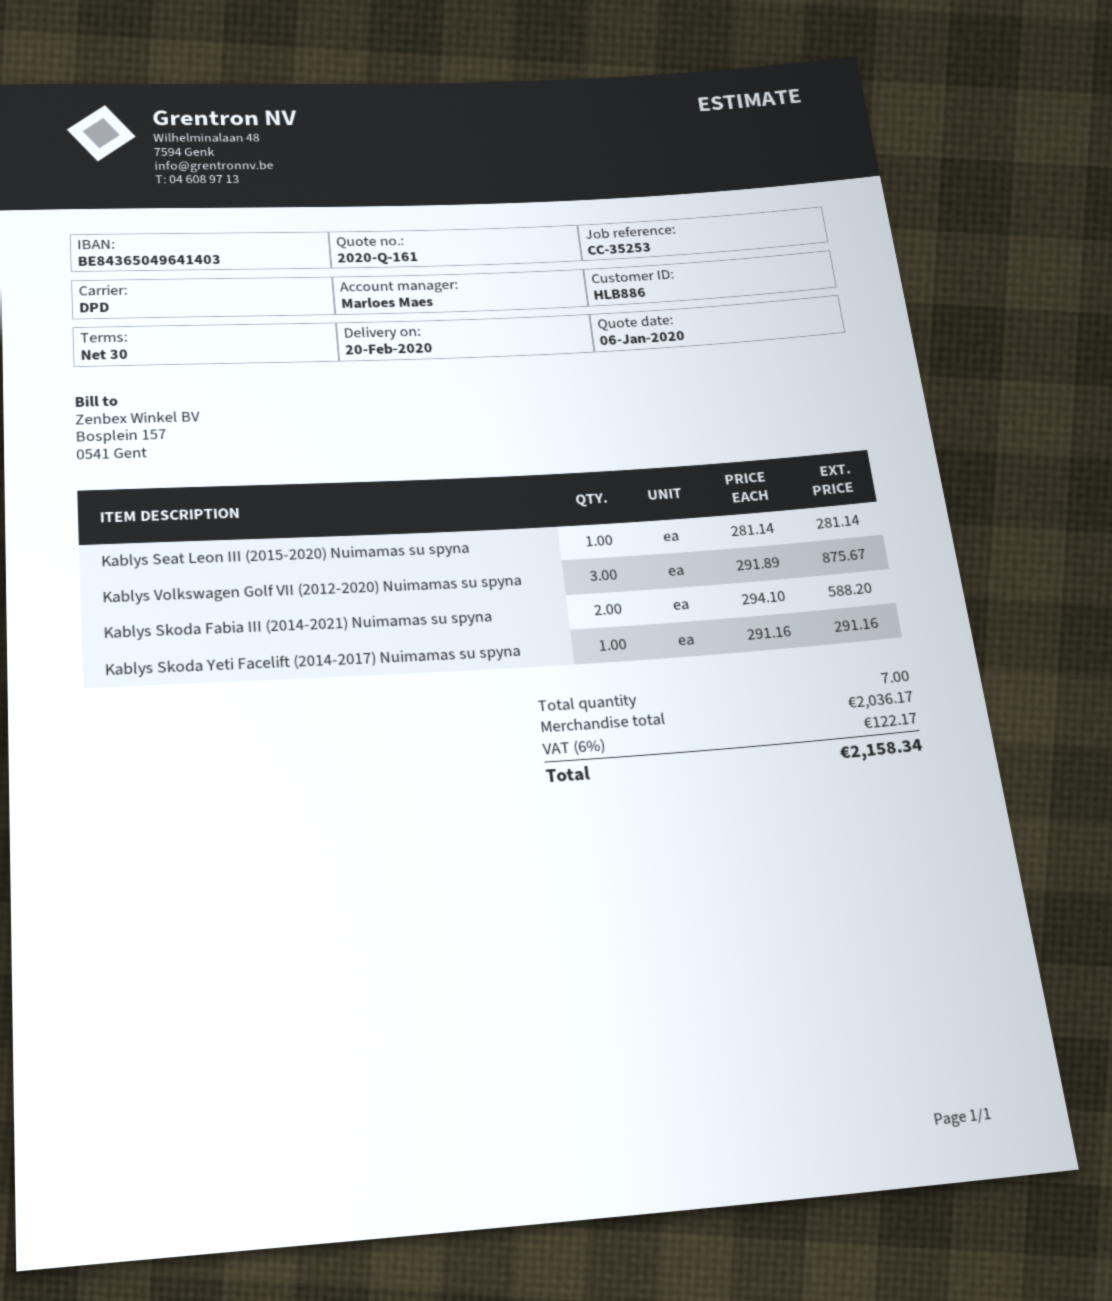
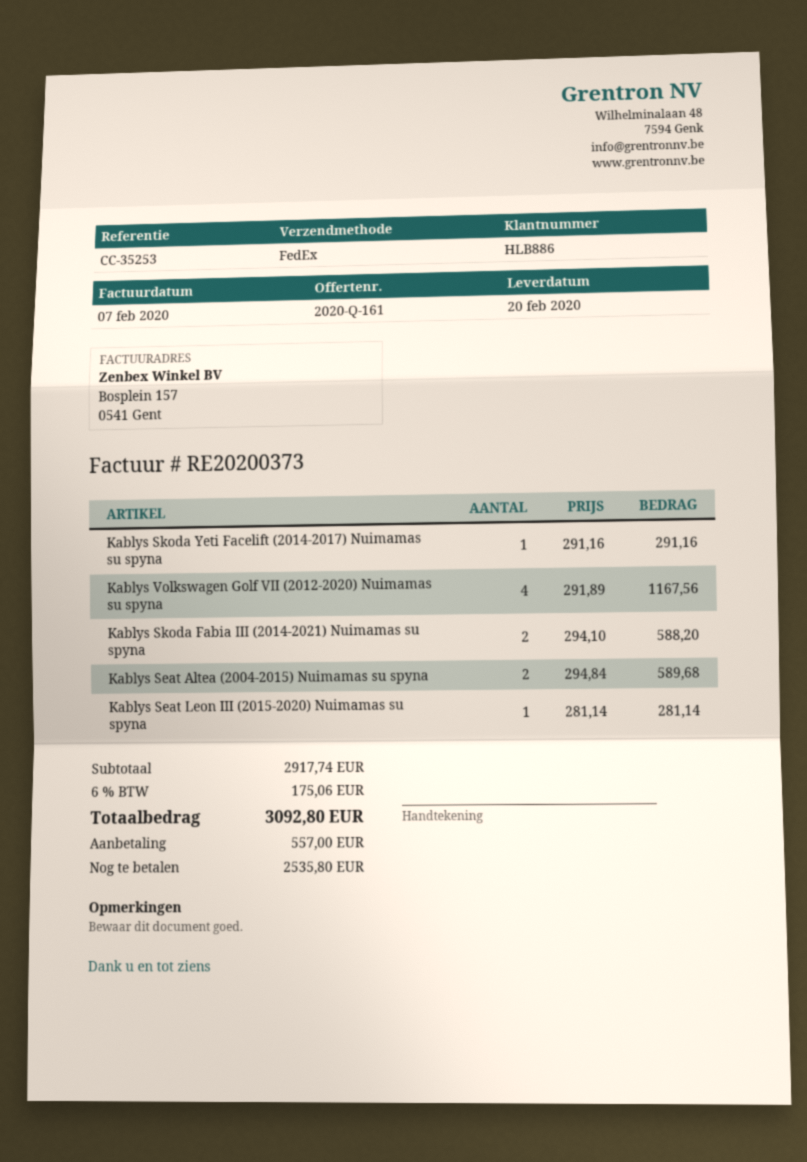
shipping method: DPD -> FedEx
Kablys Volkswagen Golf VII (2012-2020) Nuimamas su spyna: 3 x 291.89 = 875.67 -> 4 x 291.89 = 1167.56
Kablys Seat Altea (2004-2015) Nuimamas su spyna: none -> 2 x 294.84 = 589.68
subtotal: 2036.17 -> 2917.74
tax: 6% = 122.17 -> 6% = 175.06
total: 2158.34 -> 3092.80

